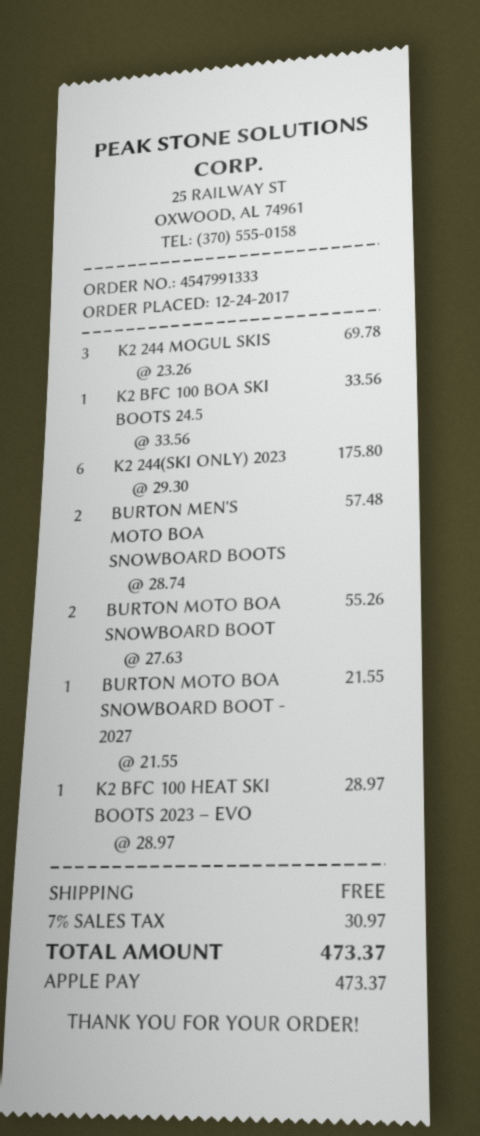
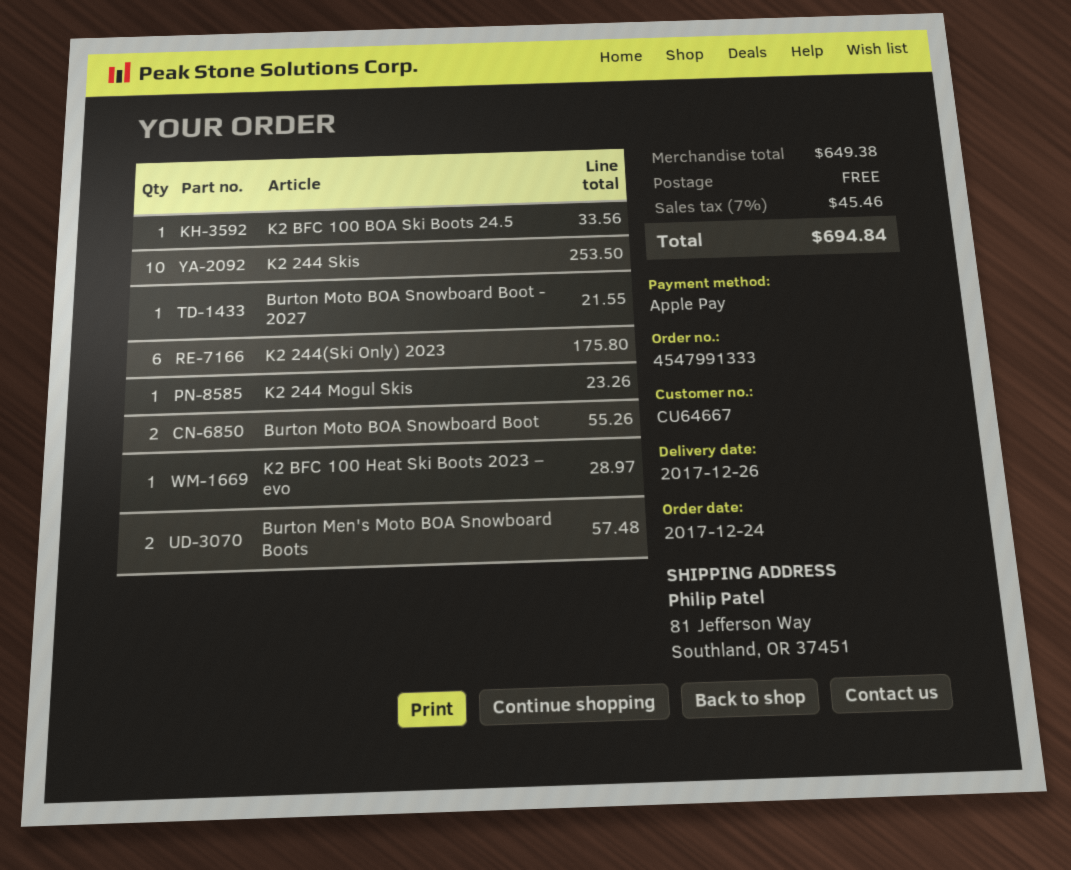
K2 244 MOGUL SKIS: 3 for 69.78 -> 1 for 23.26
K2 244 Skis: none -> 10 for 253.50
tax: 7% = 30.97 -> 7% = 45.46
total: 473.37 -> 694.84

